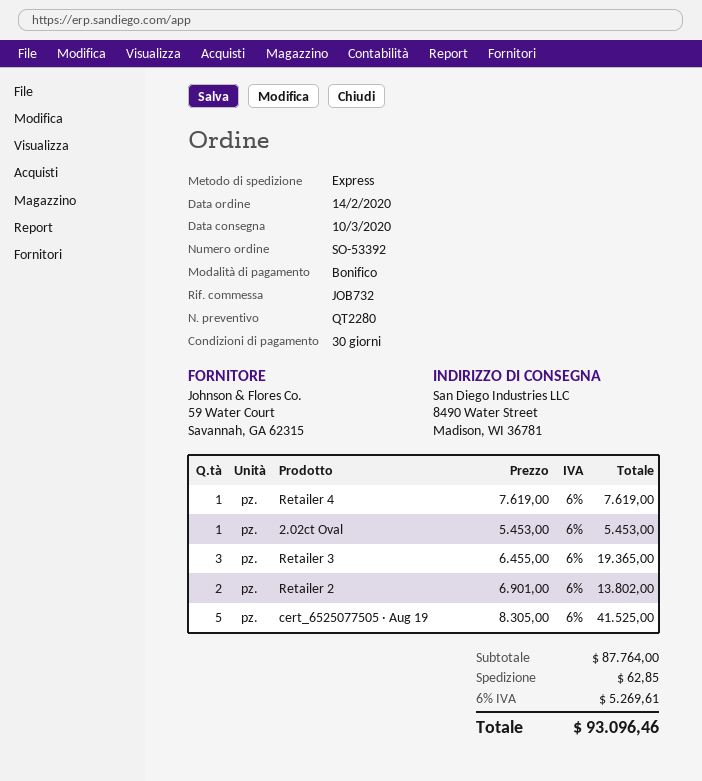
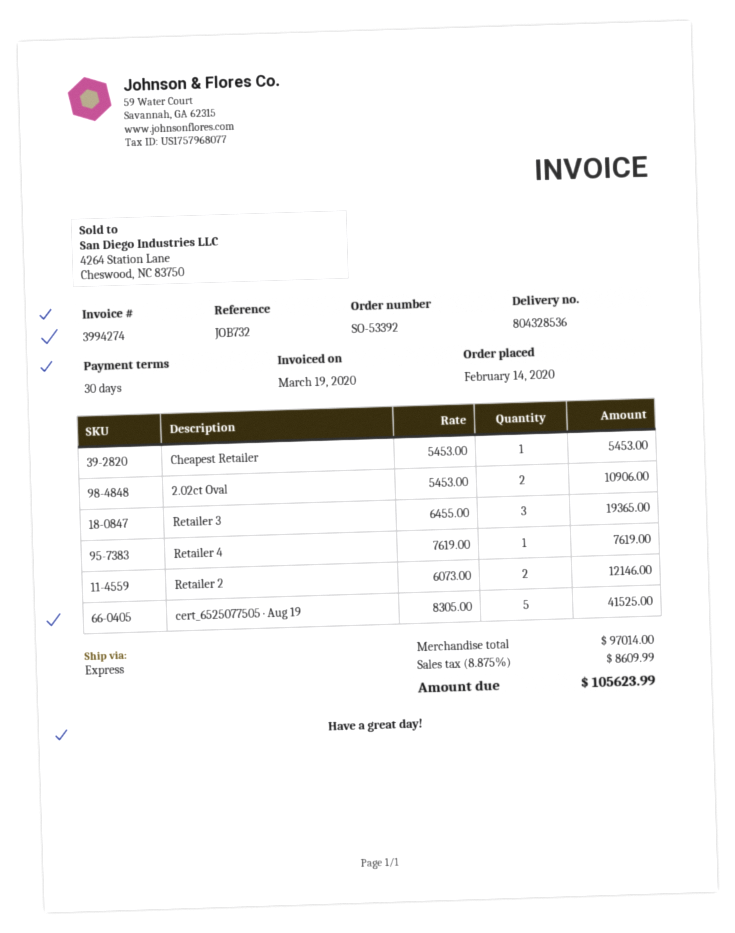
2.02ct Oval: 1 x 5453.00 = 5453.00 -> 2 x 5453.00 = 10906.00
Retailer 2: 2 x 6901.00 = 13802.00 -> 2 x 6073.00 = 12146.00
Cheapest Retailer: none -> 1 x 5453.00 = 5453.00
subtotal: 87764.00 -> 97014.00
shipping: 62.85 -> none
tax: 6% = 5269.61 -> 8.875% = 8609.99
total: 93096.46 -> 105623.99

